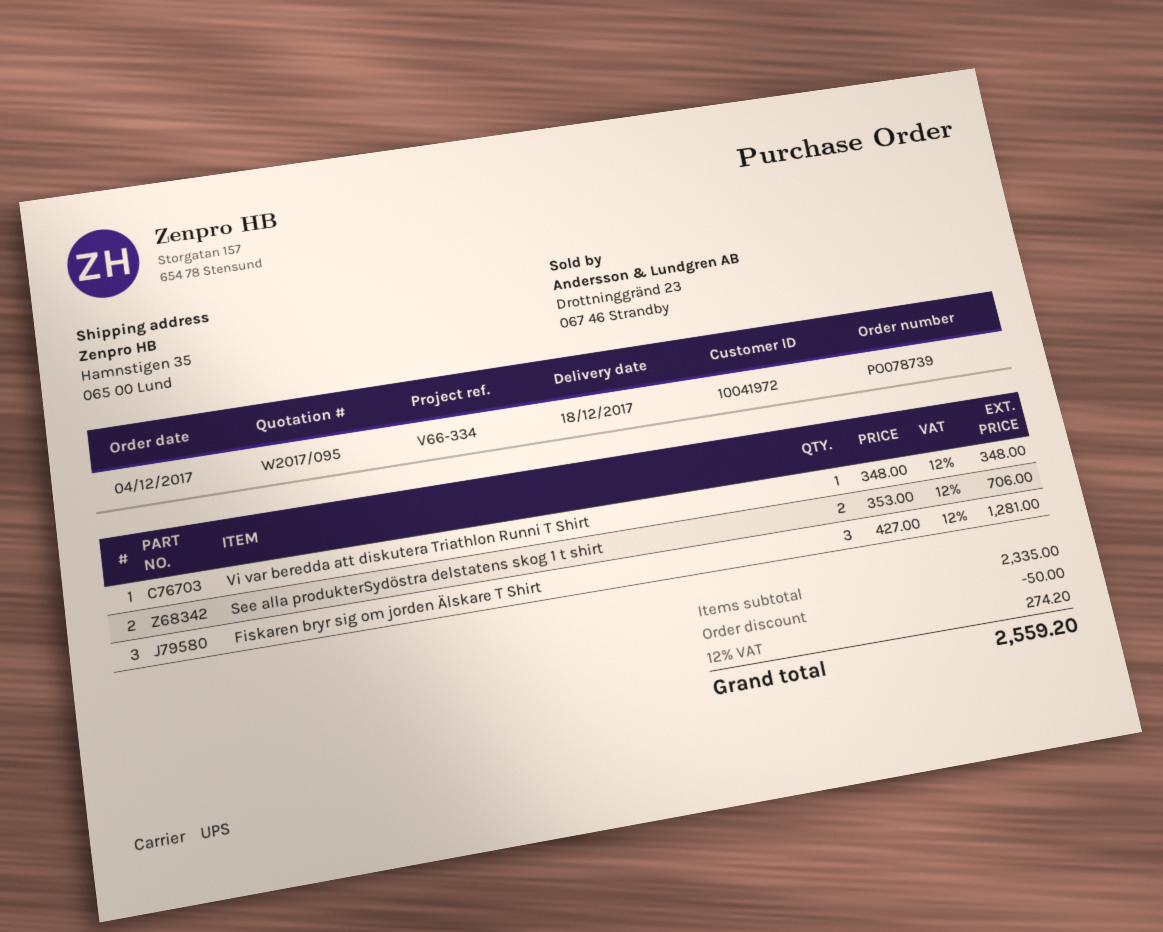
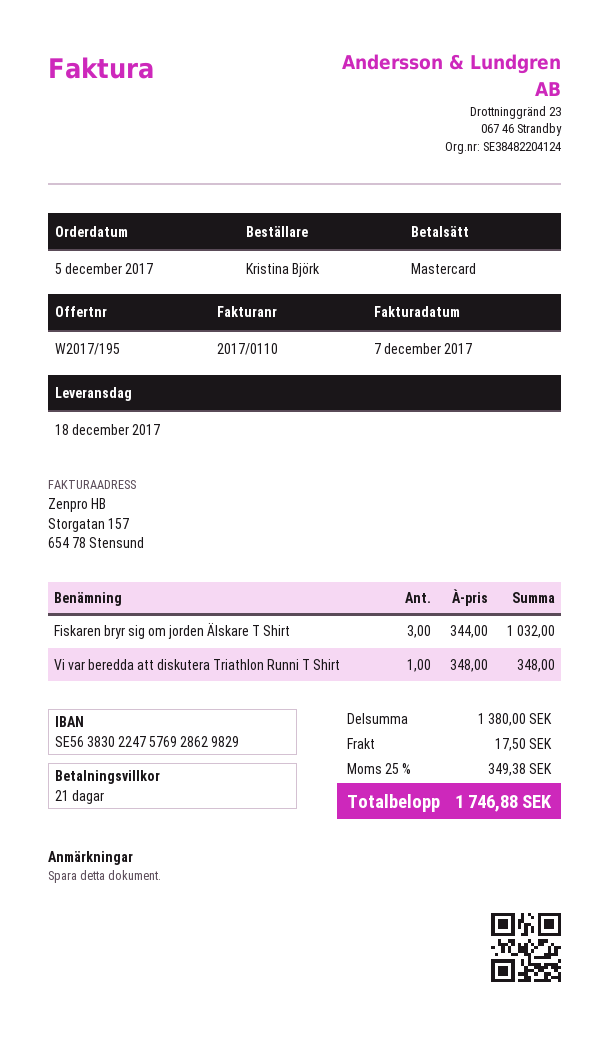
quote number: W2017/095 -> W2017/195
order date: 2017-12-04 -> 2017-12-05
See alla produkterSydöstra delstatens skog 1 t shirt: 2 x 353.00 = 706.00 -> none
Fiskaren bryr sig om jorden Älskare T Shirt: 3 x 427.00 = 1281.00 -> 3 x 344.00 = 1032.00
subtotal: 2335.00 -> 1380.00
discount: 50.00 -> none
shipping: none -> 17.50
tax: 12% = 274.20 -> 25% = 349.38
total: 2559.20 -> 1746.88

